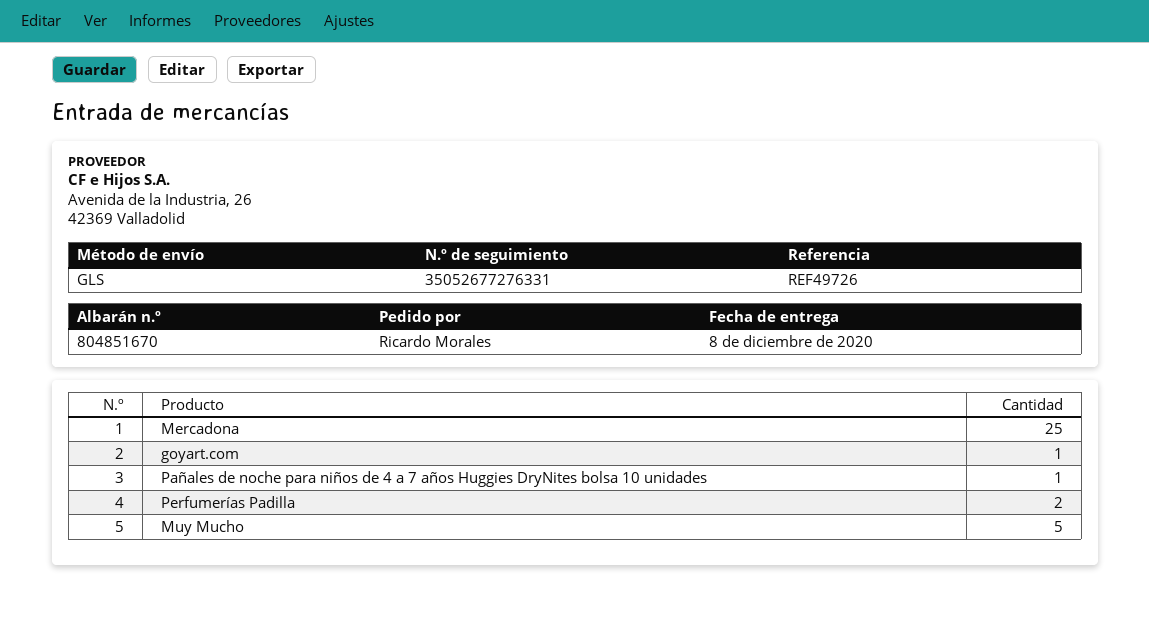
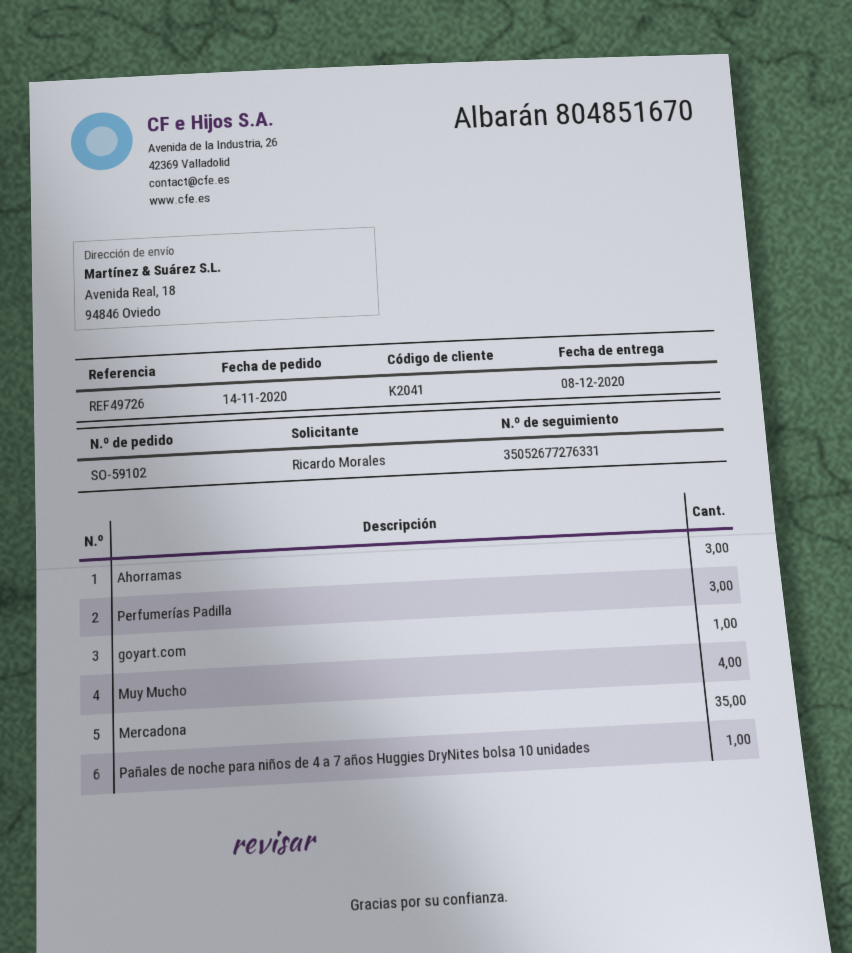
Mercadona: 25 -> 35
Perfumerías Padilla: 2 -> 3
Muy Mucho: 5 -> 4
Ahorramas: none -> 3

